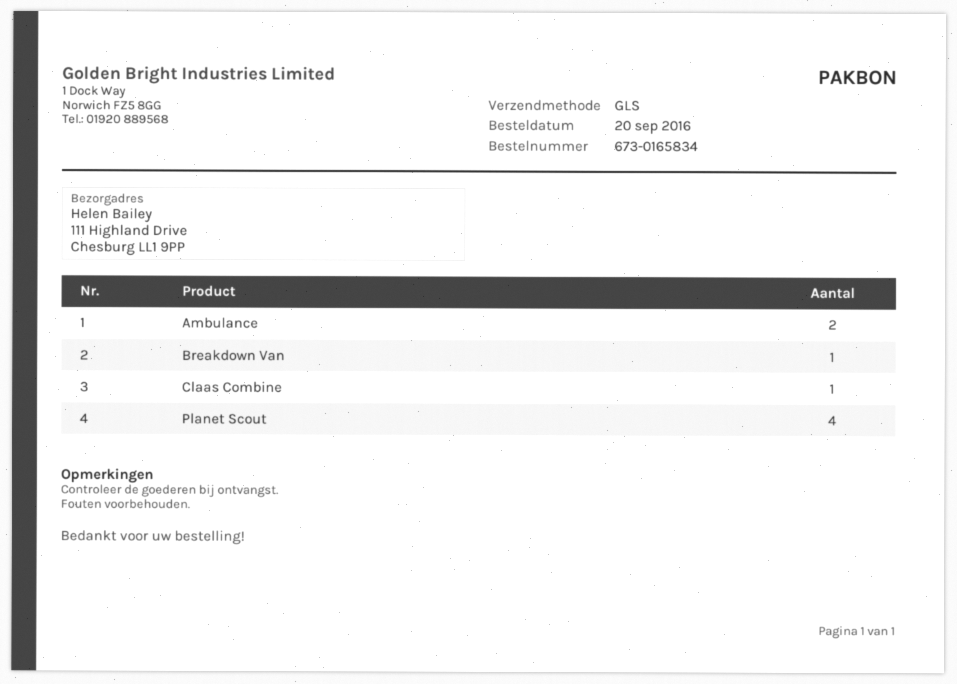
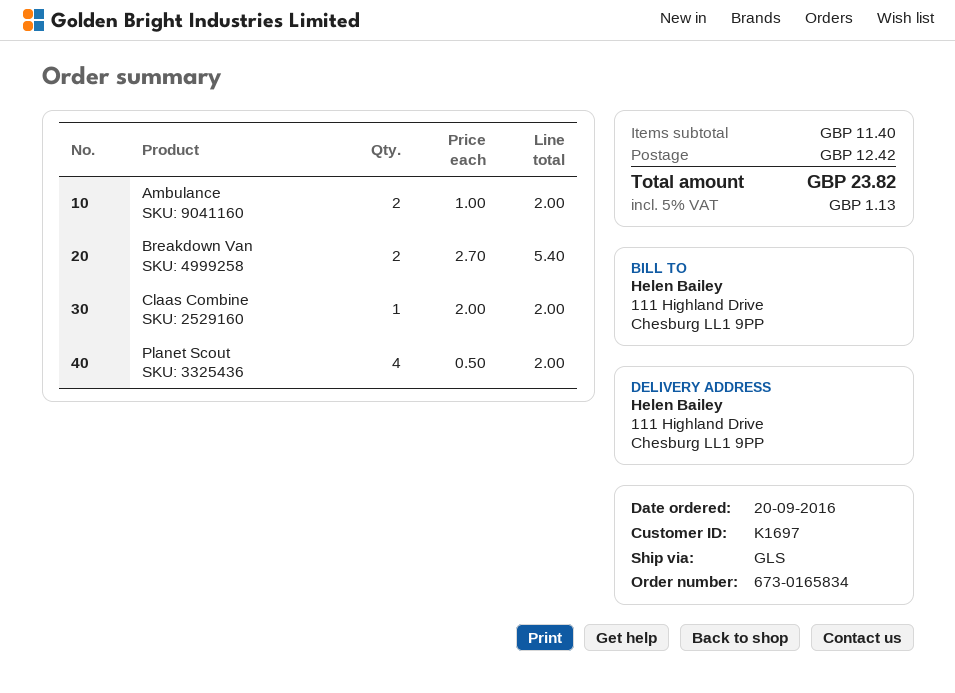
Breakdown Van: 1 -> 2

